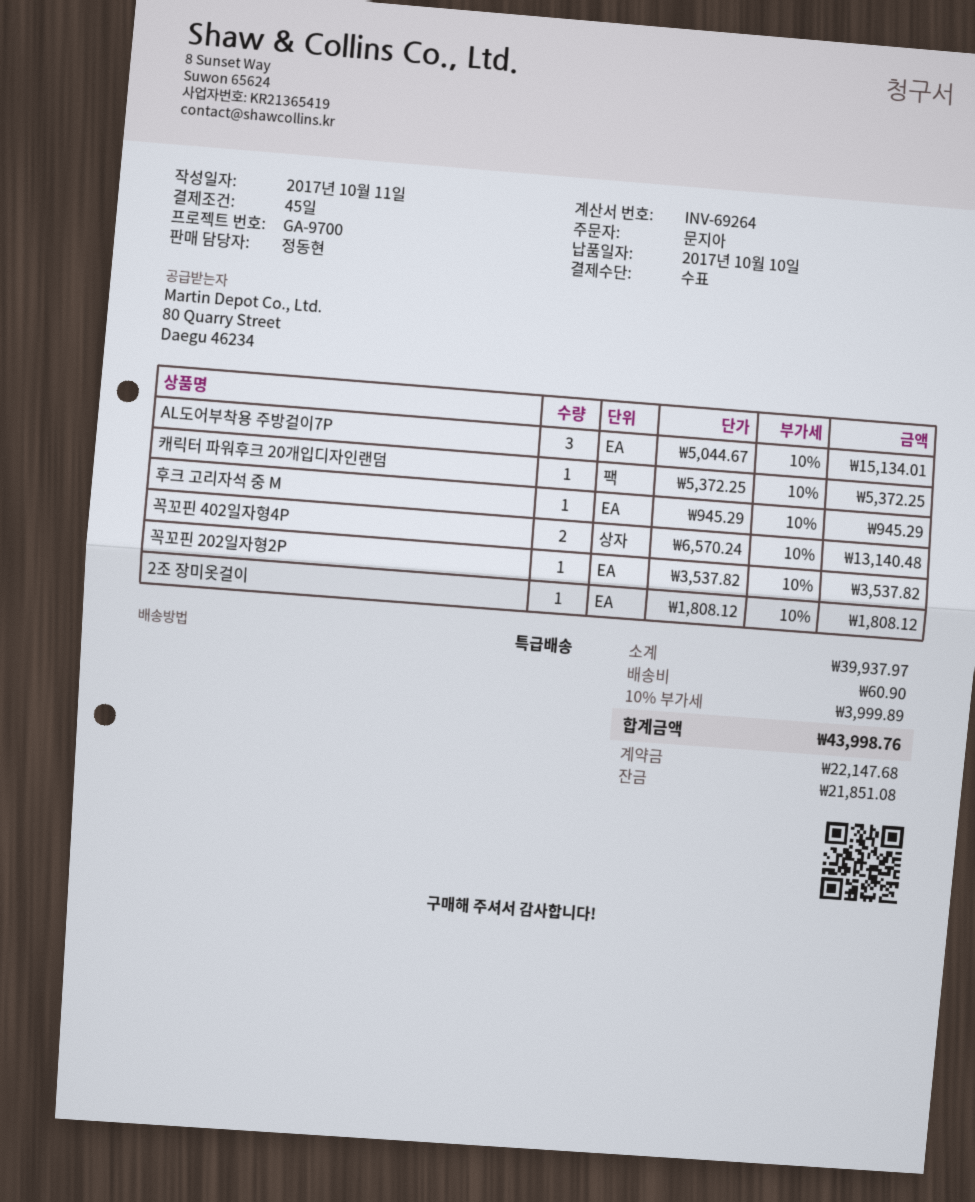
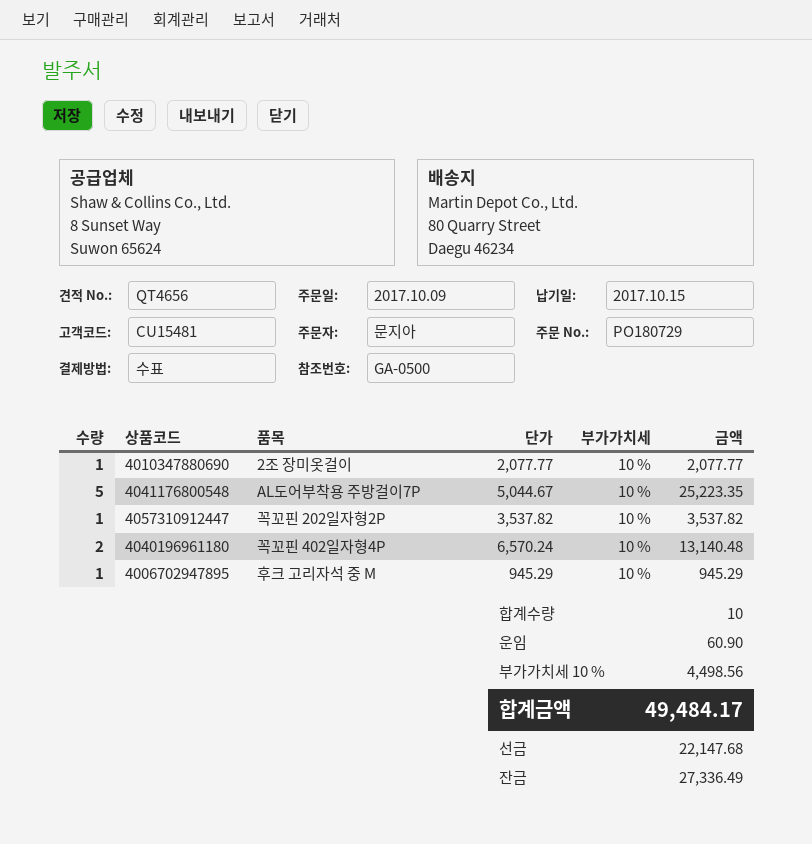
delivery date: 2017-10-10 -> 2017-10-15
reference: GA-9700 -> GA-0500
AL도어부착용 주방걸이7P: 3 x 5044.67 = 15134.01 -> 5 x 5044.67 = 25223.35
캐릭터 파워후크 20개입디자인랜덤: 1 x 5372.25 = 5372.25 -> none
2조 장미옷걸이: 1 x 1808.12 = 1808.12 -> 1 x 2077.77 = 2077.77
tax: 10% = 3999.89 -> 10% = 4498.56
total: 43998.76 -> 49484.17
balance: 21851.08 -> 27336.49

